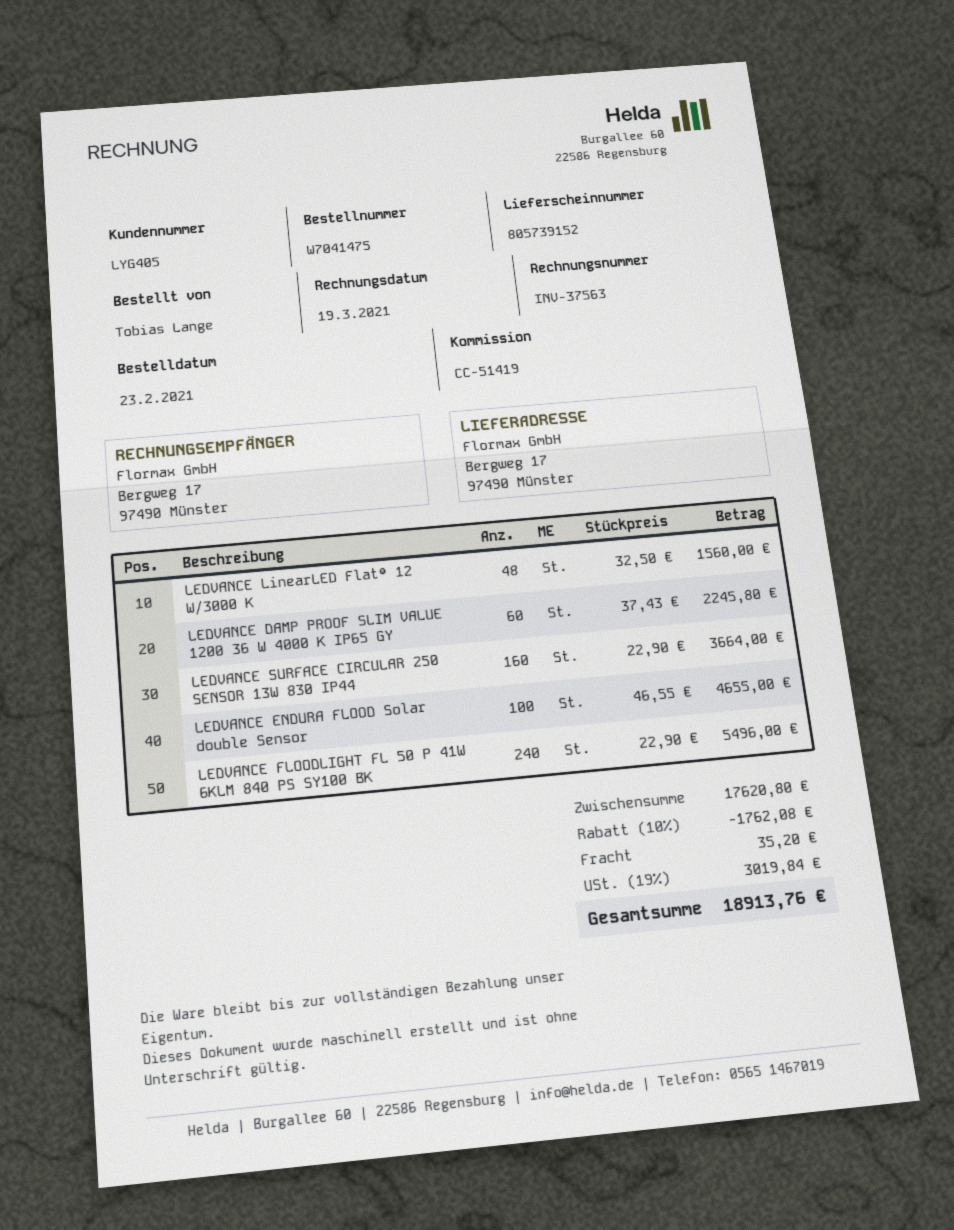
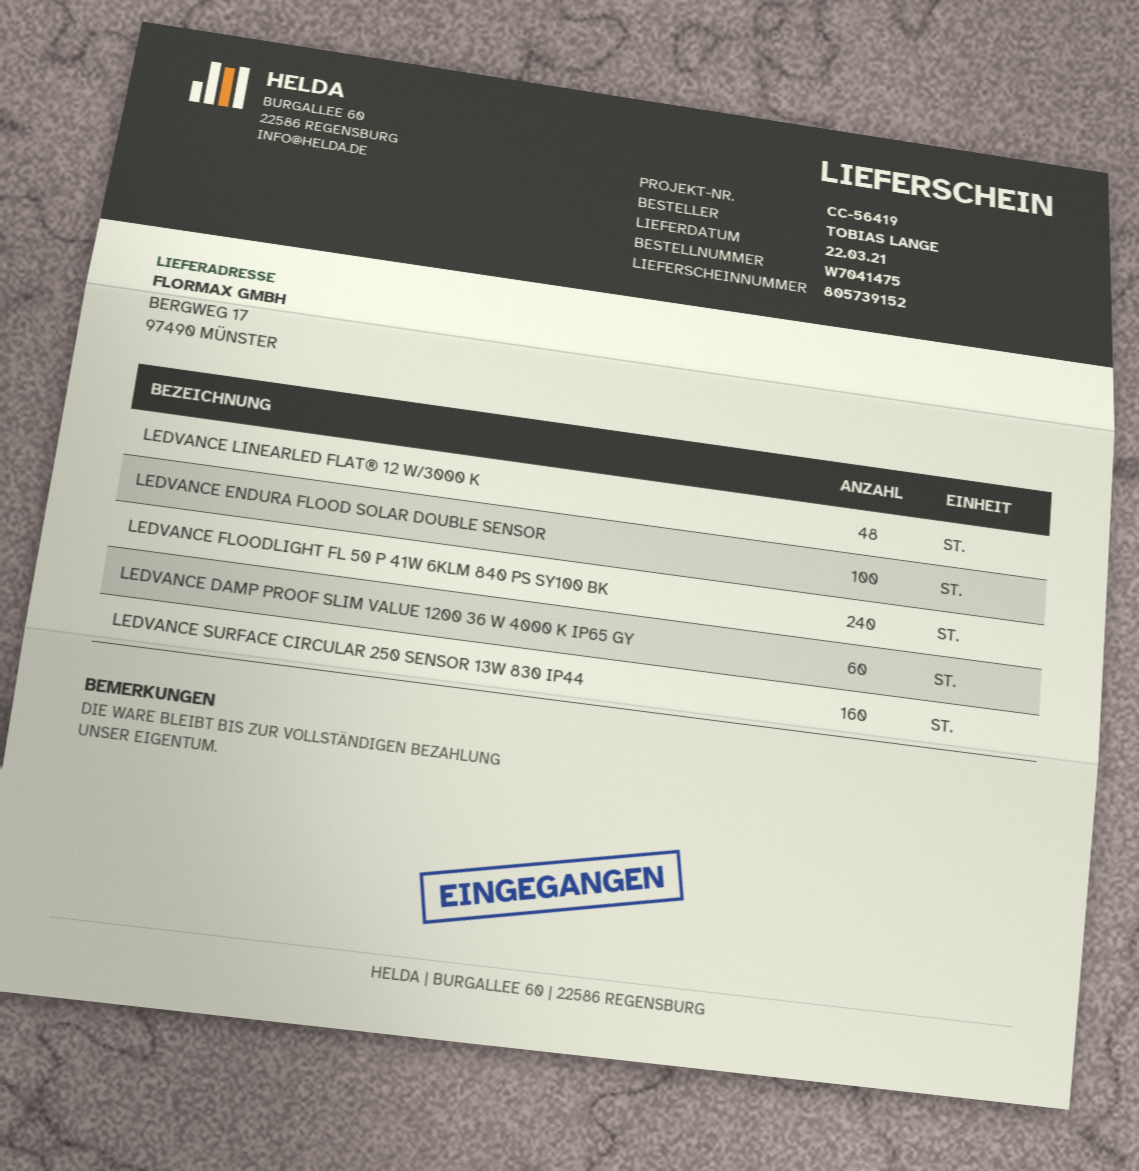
reference: CC-51419 -> CC-56419

